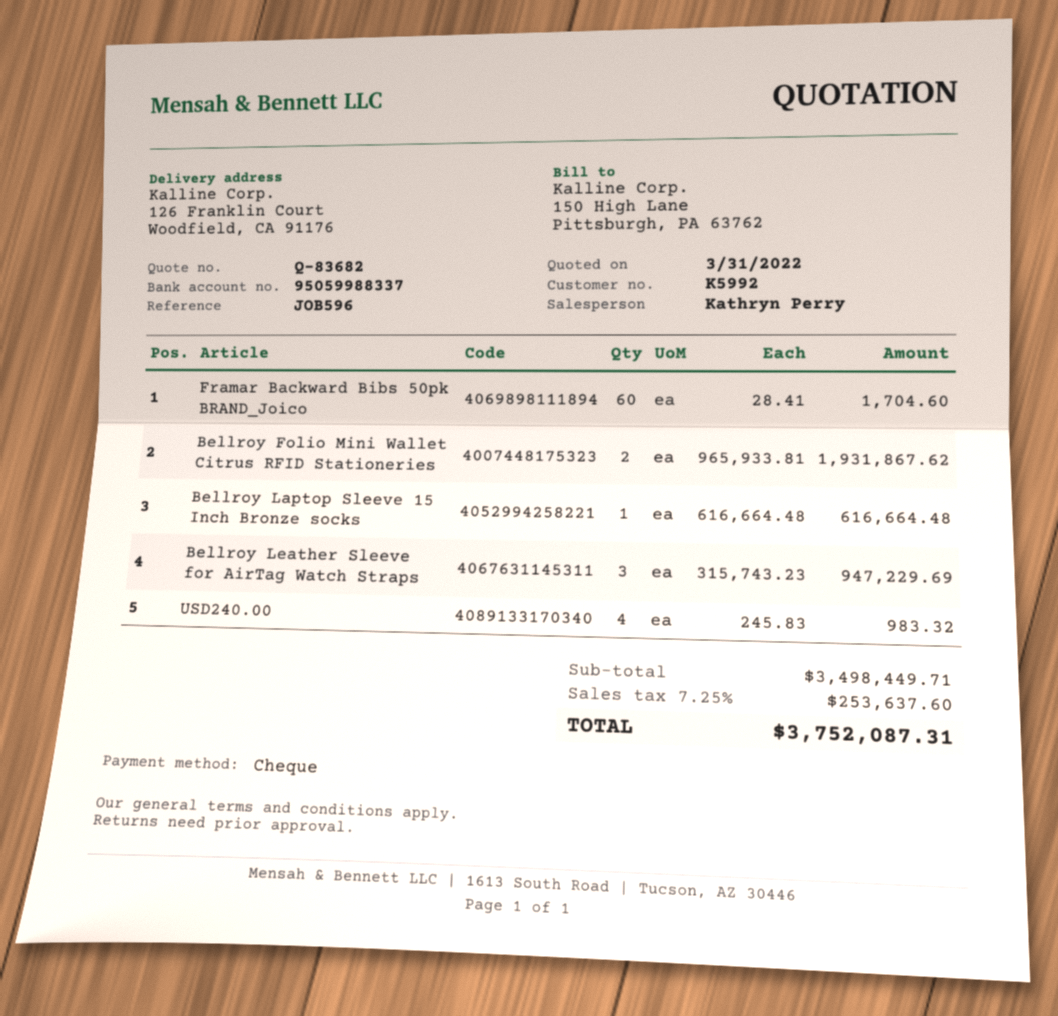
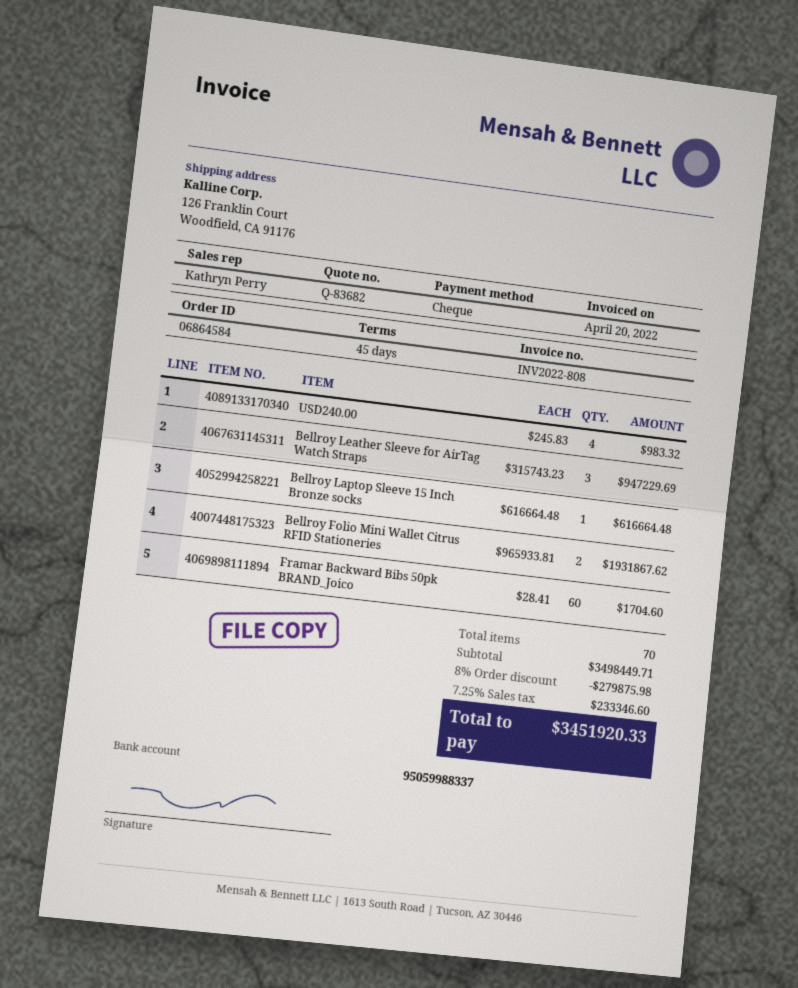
discount: none -> 8% = 279875.98
tax: 7.25% = 253637.60 -> 7.25% = 233346.60
total: 3752087.31 -> 3451920.33

